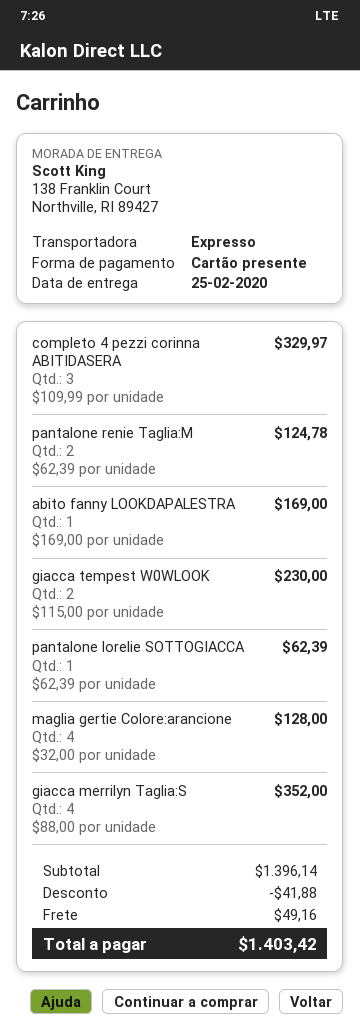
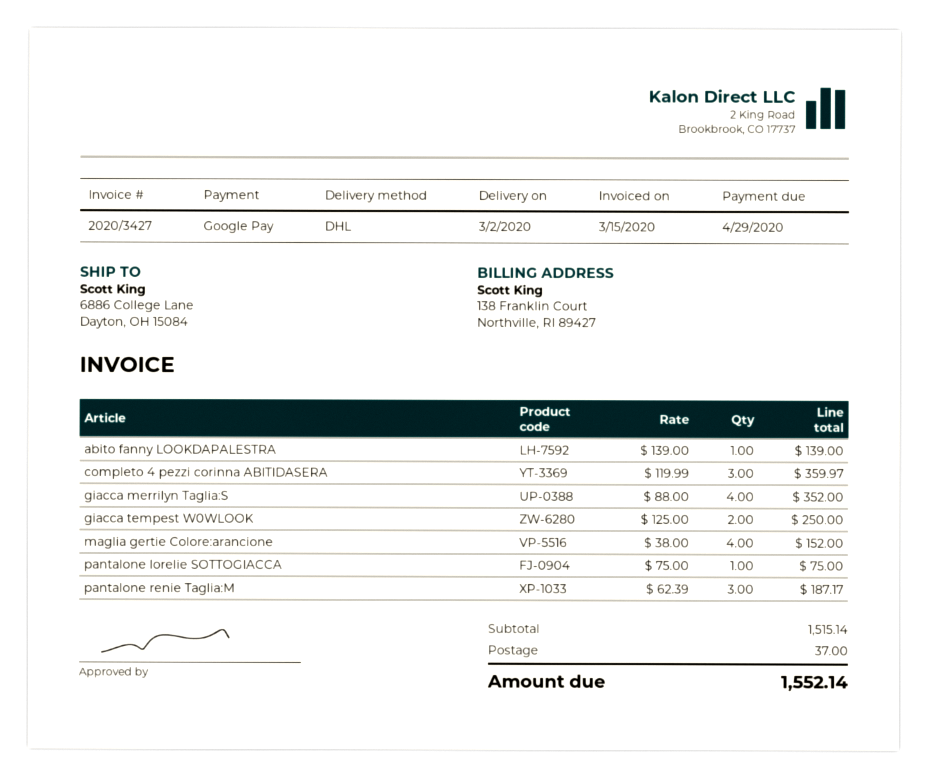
delivery date: 2020-02-25 -> 2020-03-02
payment method: gift card -> Google Pay
shipping method: express -> DHL
ship to: 138 Franklin Court, Northville, RI 89427 -> 6886 College Lane, Dayton, OH 15084
completo 4 pezzi corinna ABITIDASERA: 3 x 109.99 = 329.97 -> 3 x 119.99 = 359.97
pantalone renie Taglia:M: 2 x 62.39 = 124.78 -> 3 x 62.39 = 187.17
abito fanny LOOKDAPALESTRA: 1 x 169.00 = 169.00 -> 1 x 139.00 = 139.00
giacca tempest W0WLOOK: 2 x 115.00 = 230.00 -> 2 x 125.00 = 250.00
pantalone lorelie SOTTOGIACCA: 1 x 62.39 = 62.39 -> 1 x 75.00 = 75.00
maglia gertie Colore:arancione: 4 x 32.00 = 128.00 -> 4 x 38.00 = 152.00
subtotal: 1396.14 -> 1515.14
discount: 41.88 -> none
shipping: 49.16 -> 37.00
total: 1403.42 -> 1552.14

